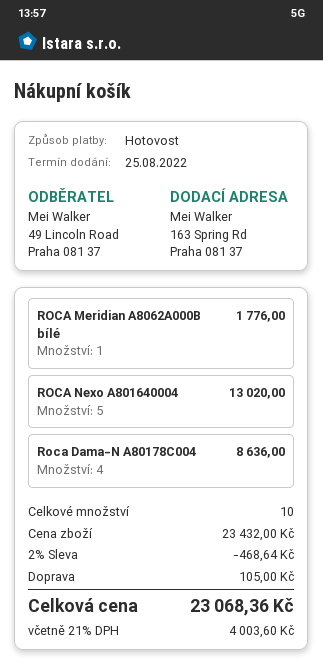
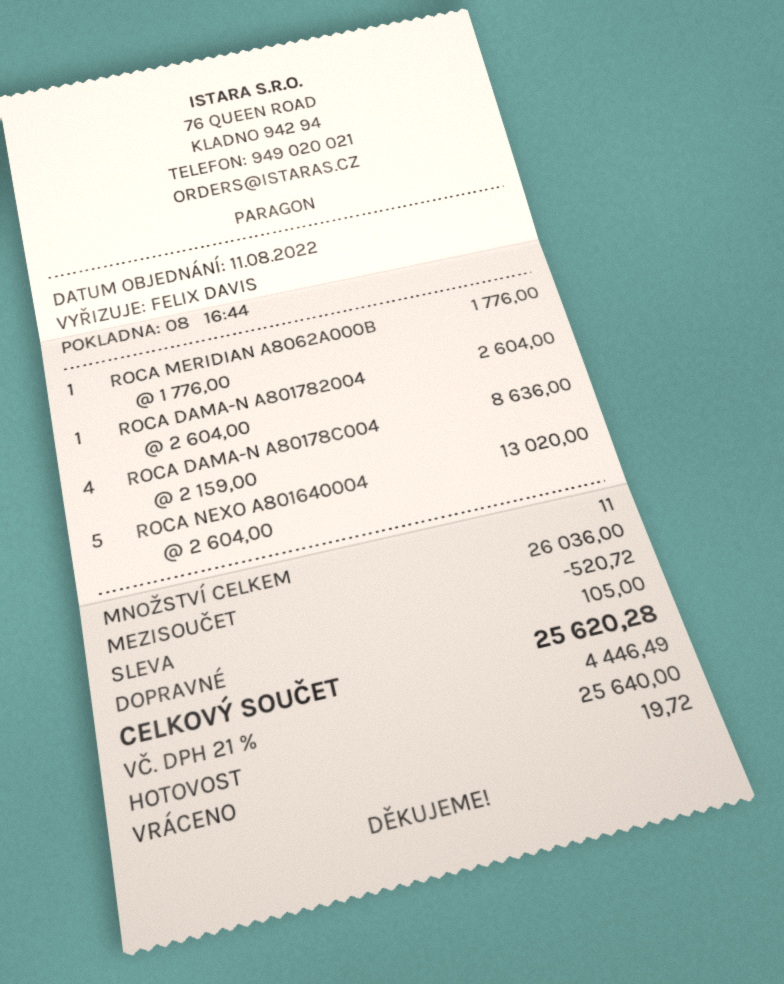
ROCA DAMA-N A801782004: none -> 1 for 2604.00
total quantity: 10 -> 11
subtotal: 23432.00 -> 26036.00
discount: 468.64 -> 520.72
tax: 21% = 4003.60 -> 21% = 4446.49
total: 23068.36 -> 25620.28

